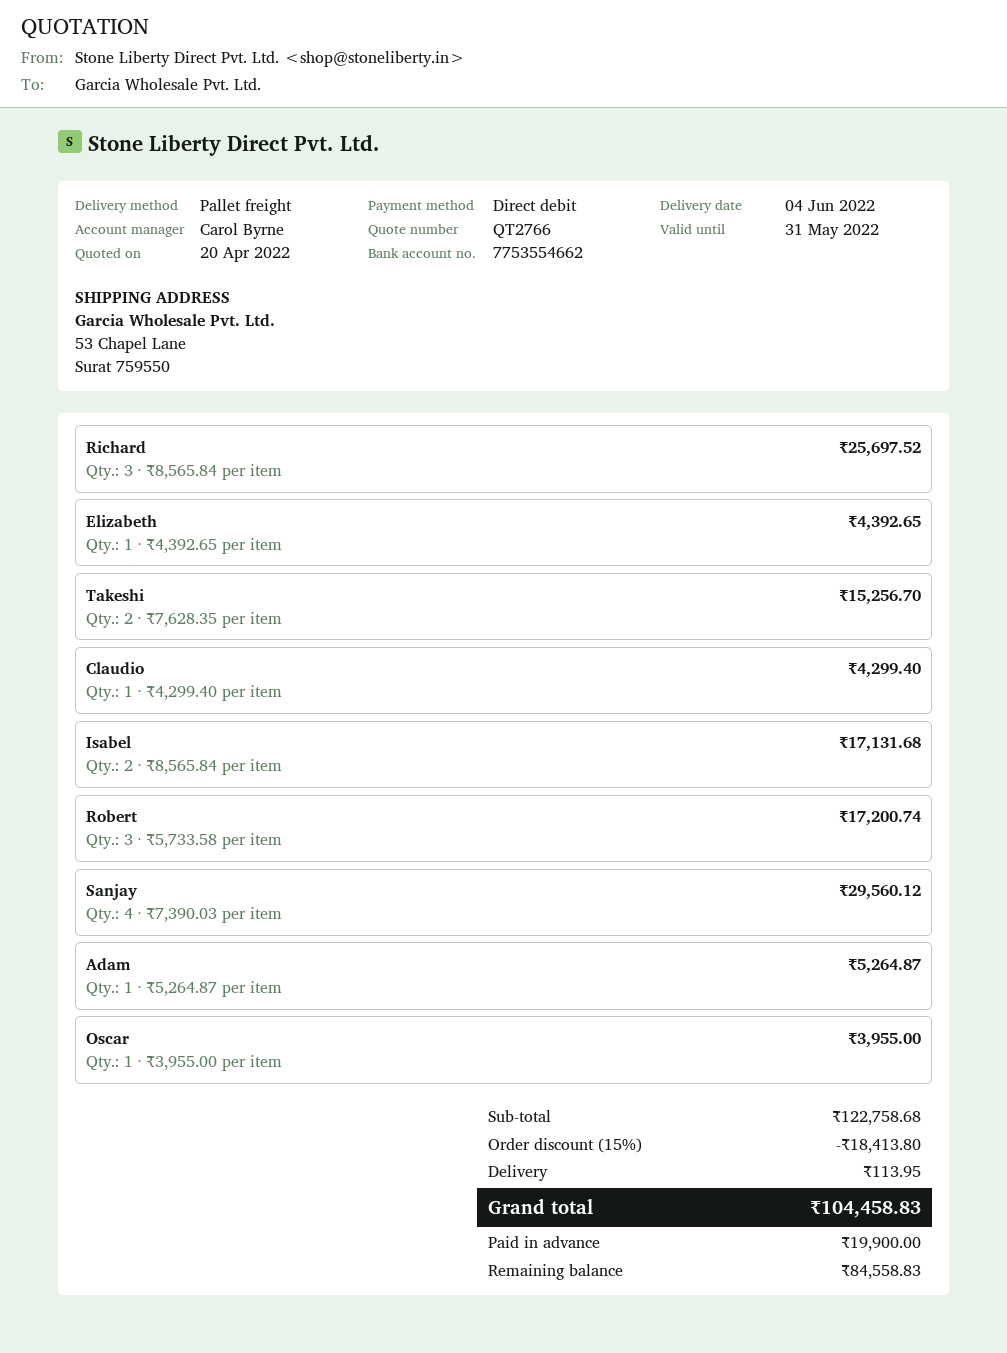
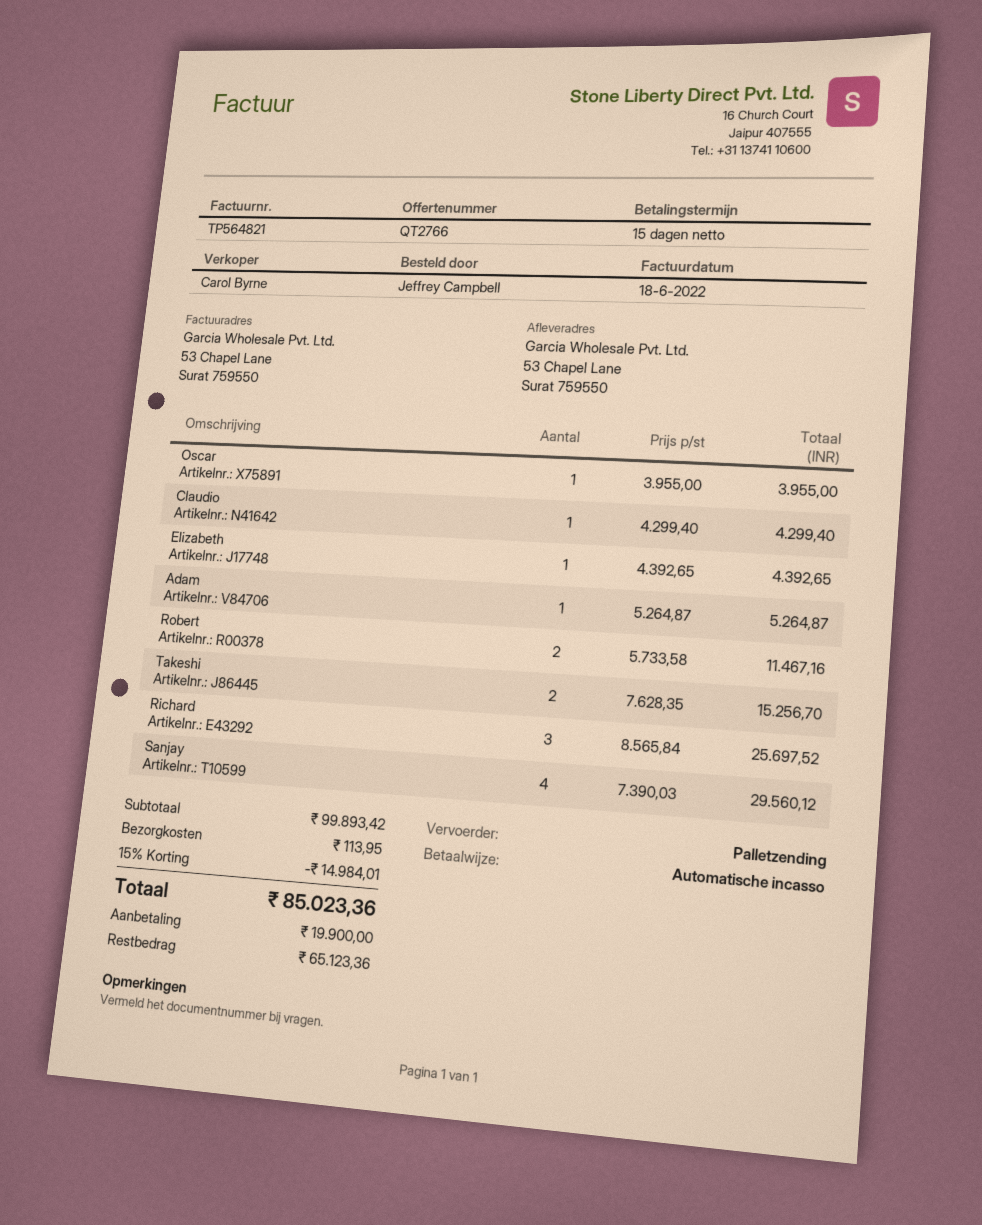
Isabel: 2 x 8565.84 = 17131.68 -> none
Robert: 3 x 5733.58 = 17200.74 -> 2 x 5733.58 = 11467.16
subtotal: 122758.68 -> 99893.42
discount: 15% = 18413.80 -> 15% = 14984.01
total: 104458.83 -> 85023.36
balance: 84558.83 -> 65123.36

